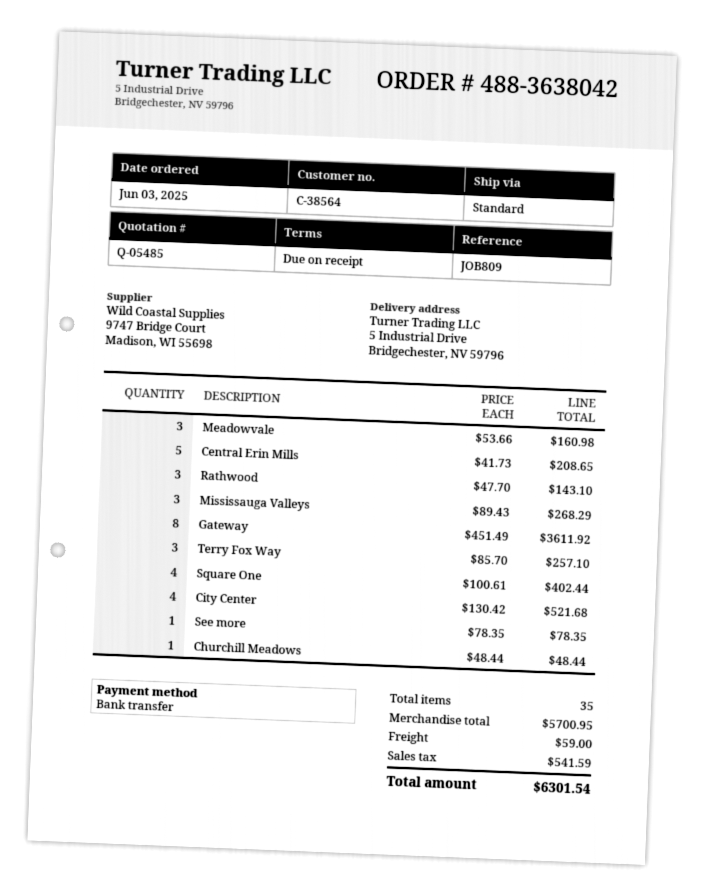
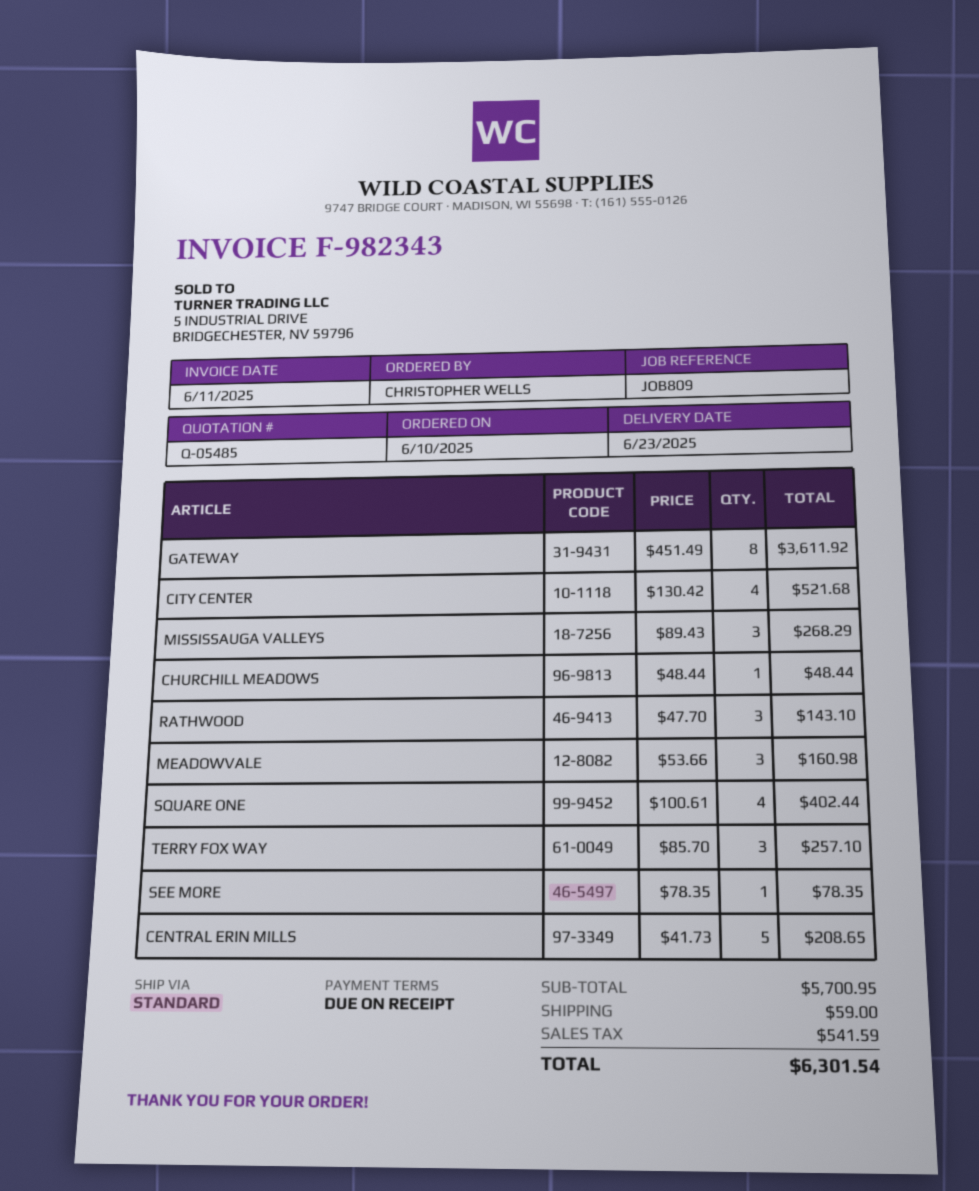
order date: 2025-06-03 -> 2025-06-10

